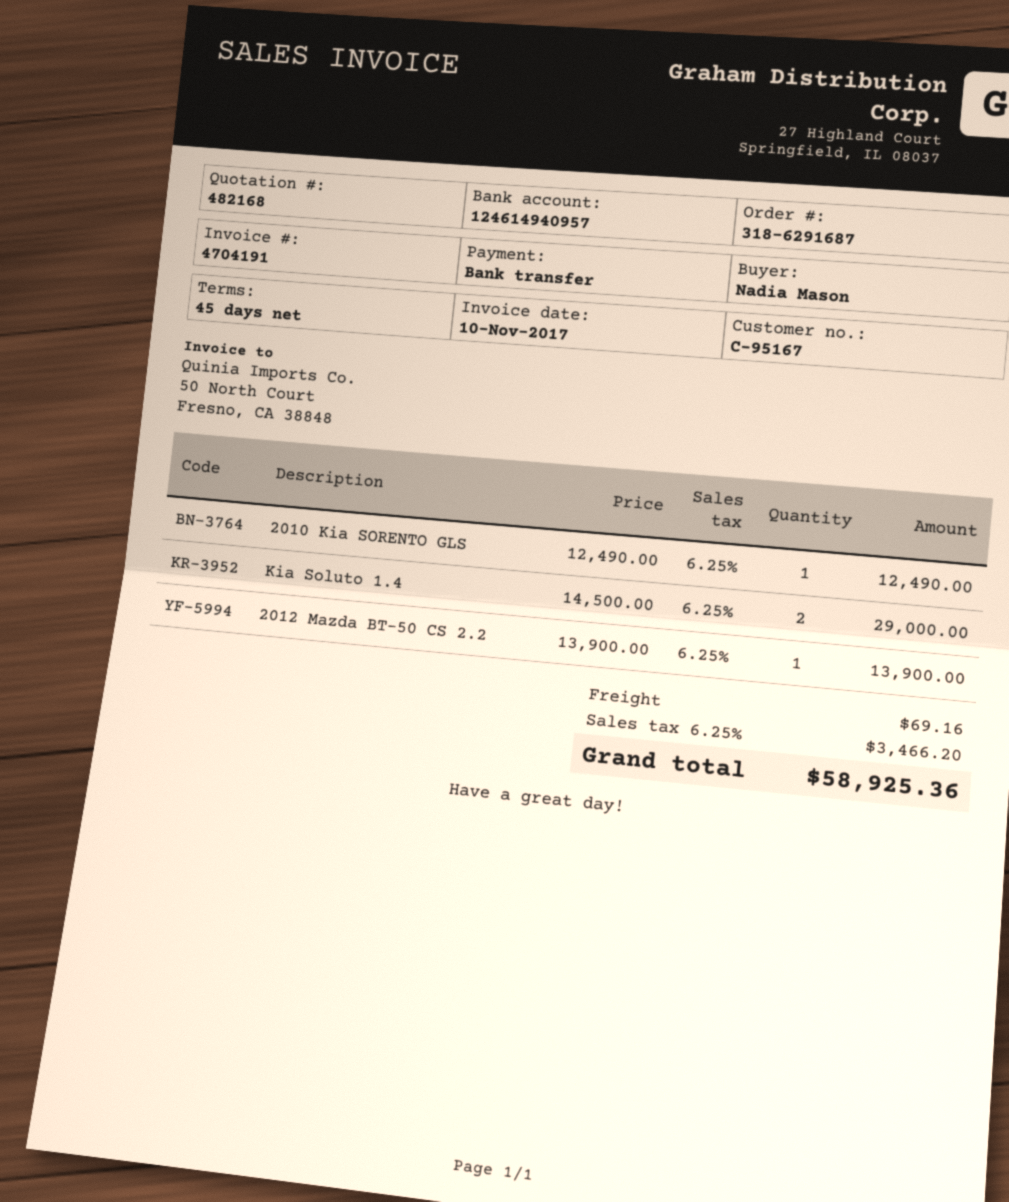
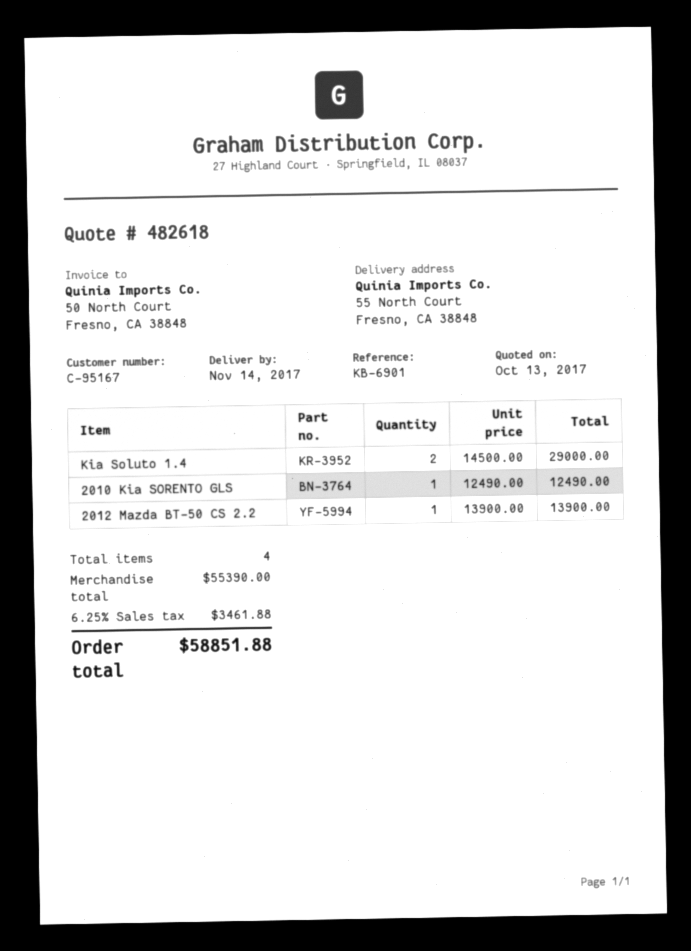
quote number: 482168 -> 482618
shipping: 69.16 -> none
tax: 6.25% = 3466.20 -> 6.25% = 3461.88
total: 58925.36 -> 58851.88

